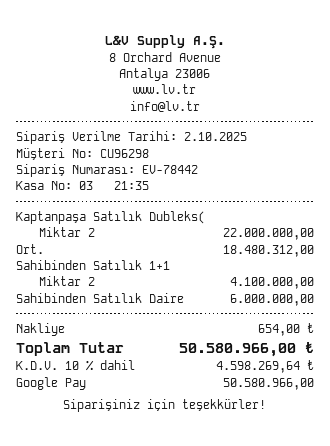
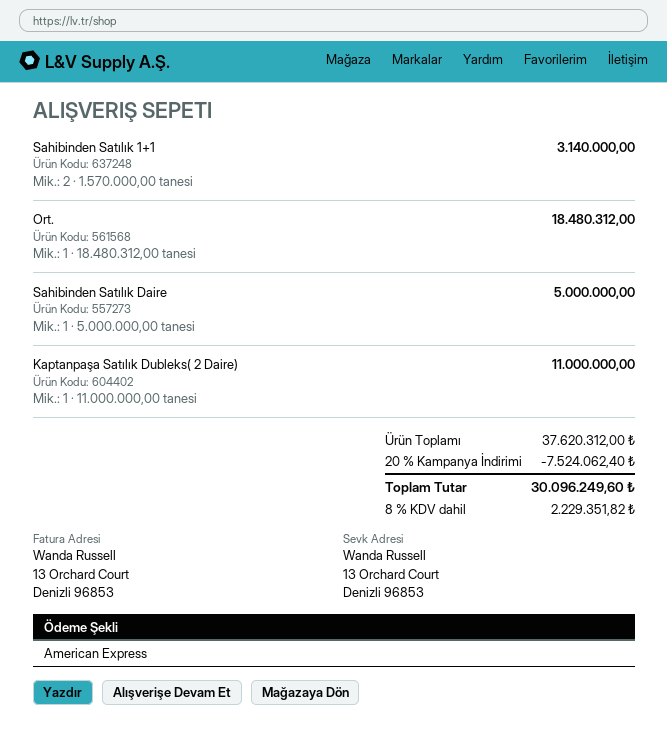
payment method: Google Pay -> American Express
Kaptanpaşa Satılık Dubleks(: 2 for 22000000.00 -> 1 for 11000000.00
Sahibinden Satılık 1+1: 2 for 4100000.00 -> 2 for 3140000.00
Sahibinden Satılık Daire: 1 for 6000000.00 -> 1 for 5000000.00
discount: none -> 20% = 7524062.40
shipping: 654.00 -> none
tax: 10% = 4598269.64 -> 8% = 2229351.82
total: 50580966.00 -> 30096249.60

